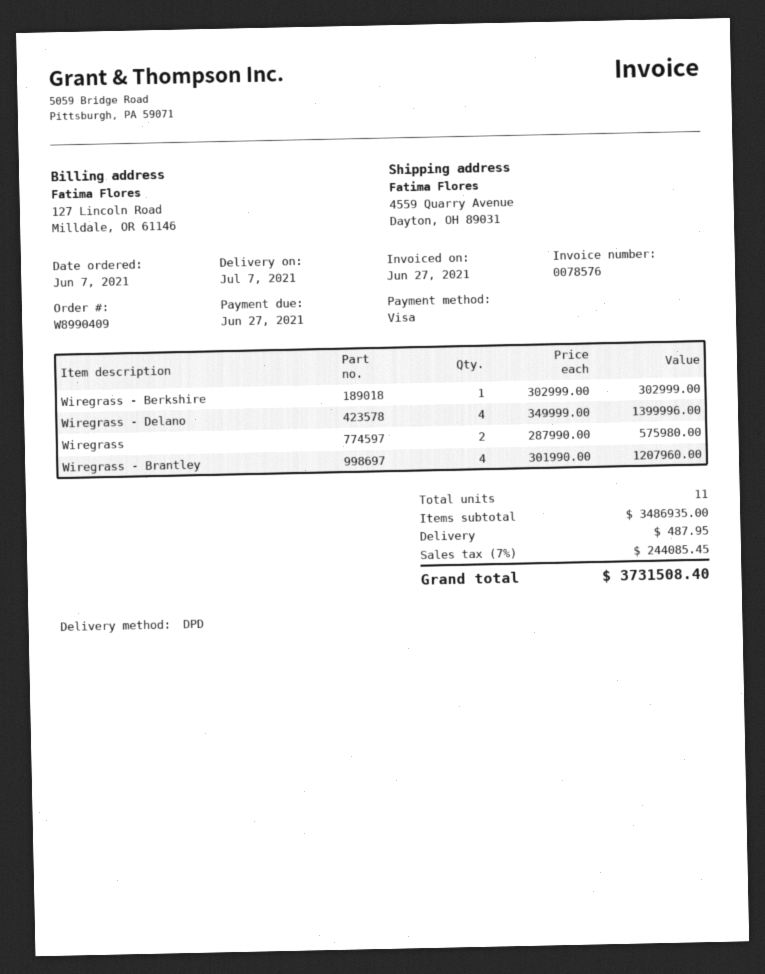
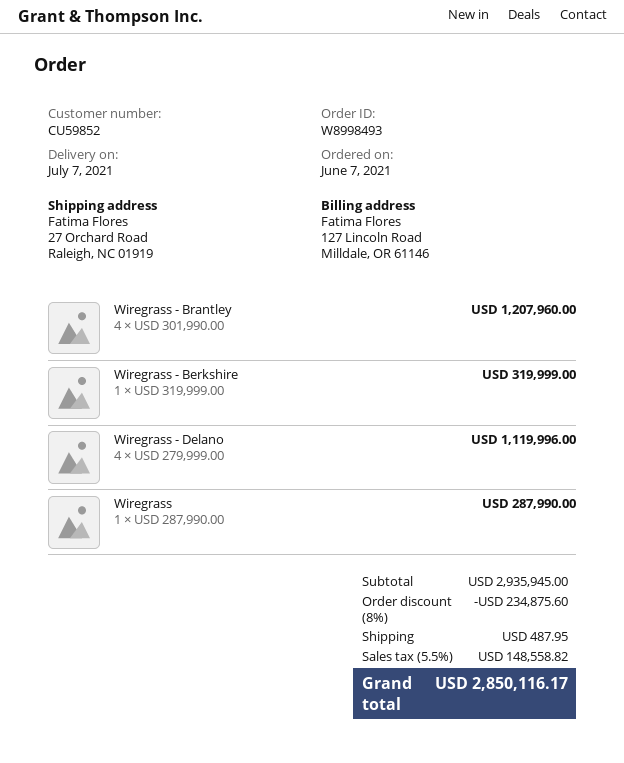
order number: W8990409 -> W8998493
ship to: 4559 Quarry Avenue, Dayton, OH 89031 -> 27 Orchard Road, Raleigh, NC 01919
Wiregrass - Berkshire: 1 x 302999.00 = 302999.00 -> 1 x 319999.00 = 319999.00
Wiregrass - Delano: 4 x 349999.00 = 1399996.00 -> 4 x 279999.00 = 1119996.00
Wiregrass: 2 x 287990.00 = 575980.00 -> 1 x 287990.00 = 287990.00
subtotal: 3486935.00 -> 2935945.00
discount: none -> 8% = 234875.60
tax: 7% = 244085.45 -> 5.5% = 148558.82
total: 3731508.40 -> 2850116.17

